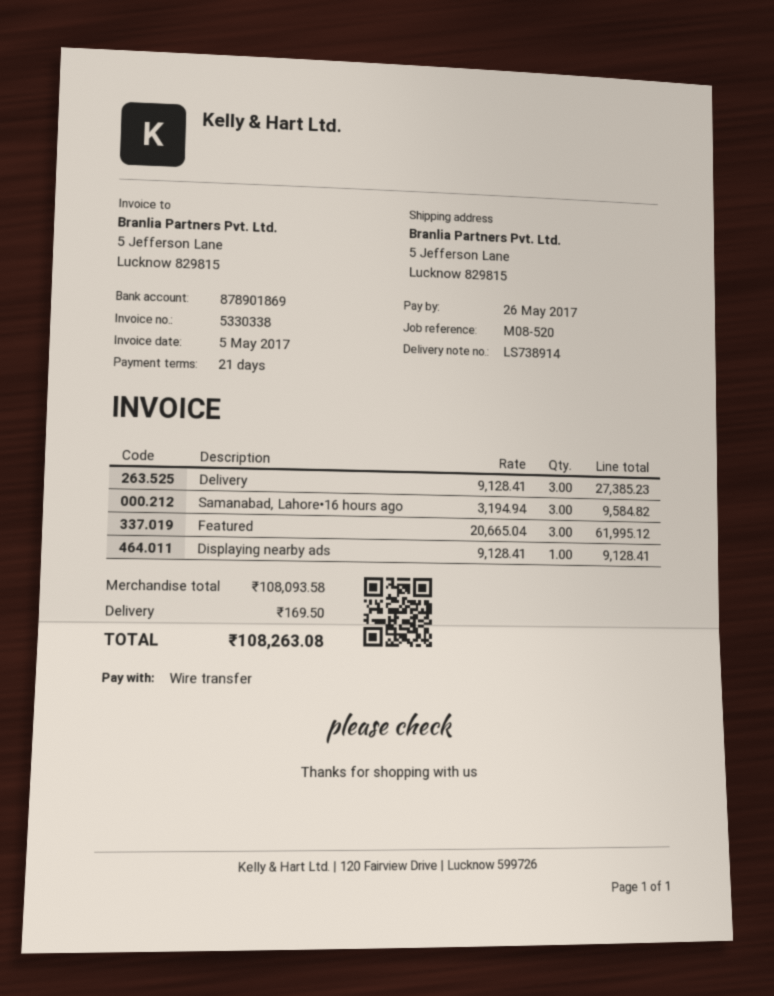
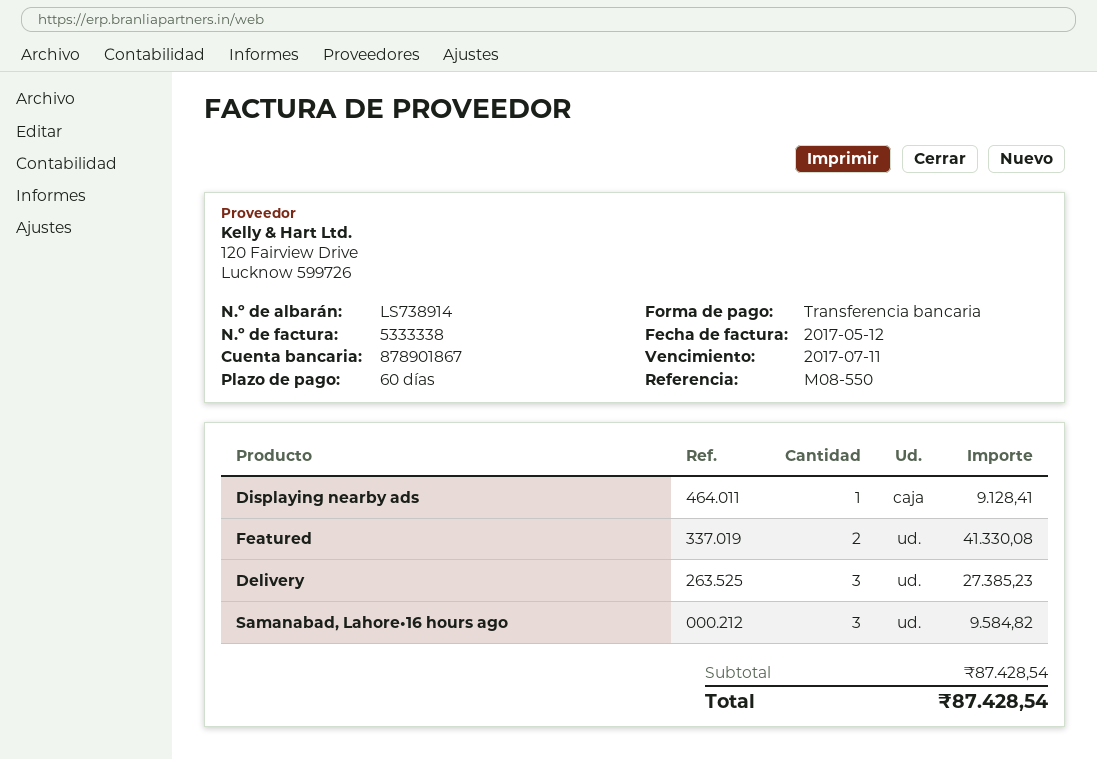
invoice number: 5330338 -> 5333338
invoice date: 2017-05-05 -> 2017-05-12
payment terms: 21 days -> 60 days
due date: 2017-05-26 -> 2017-07-11
reference: M08-520 -> M08-550
bank account: 878901869 -> 878901867
Featured: 3 for 61995.12 -> 2 for 41330.08
subtotal: 108093.58 -> 87428.54
shipping: 169.50 -> none
total: 108263.08 -> 87428.54

